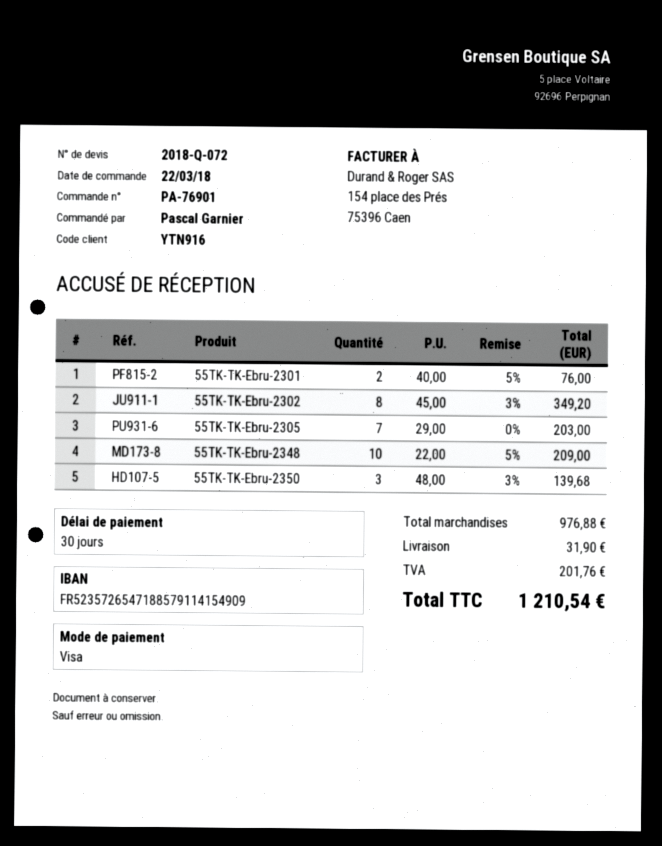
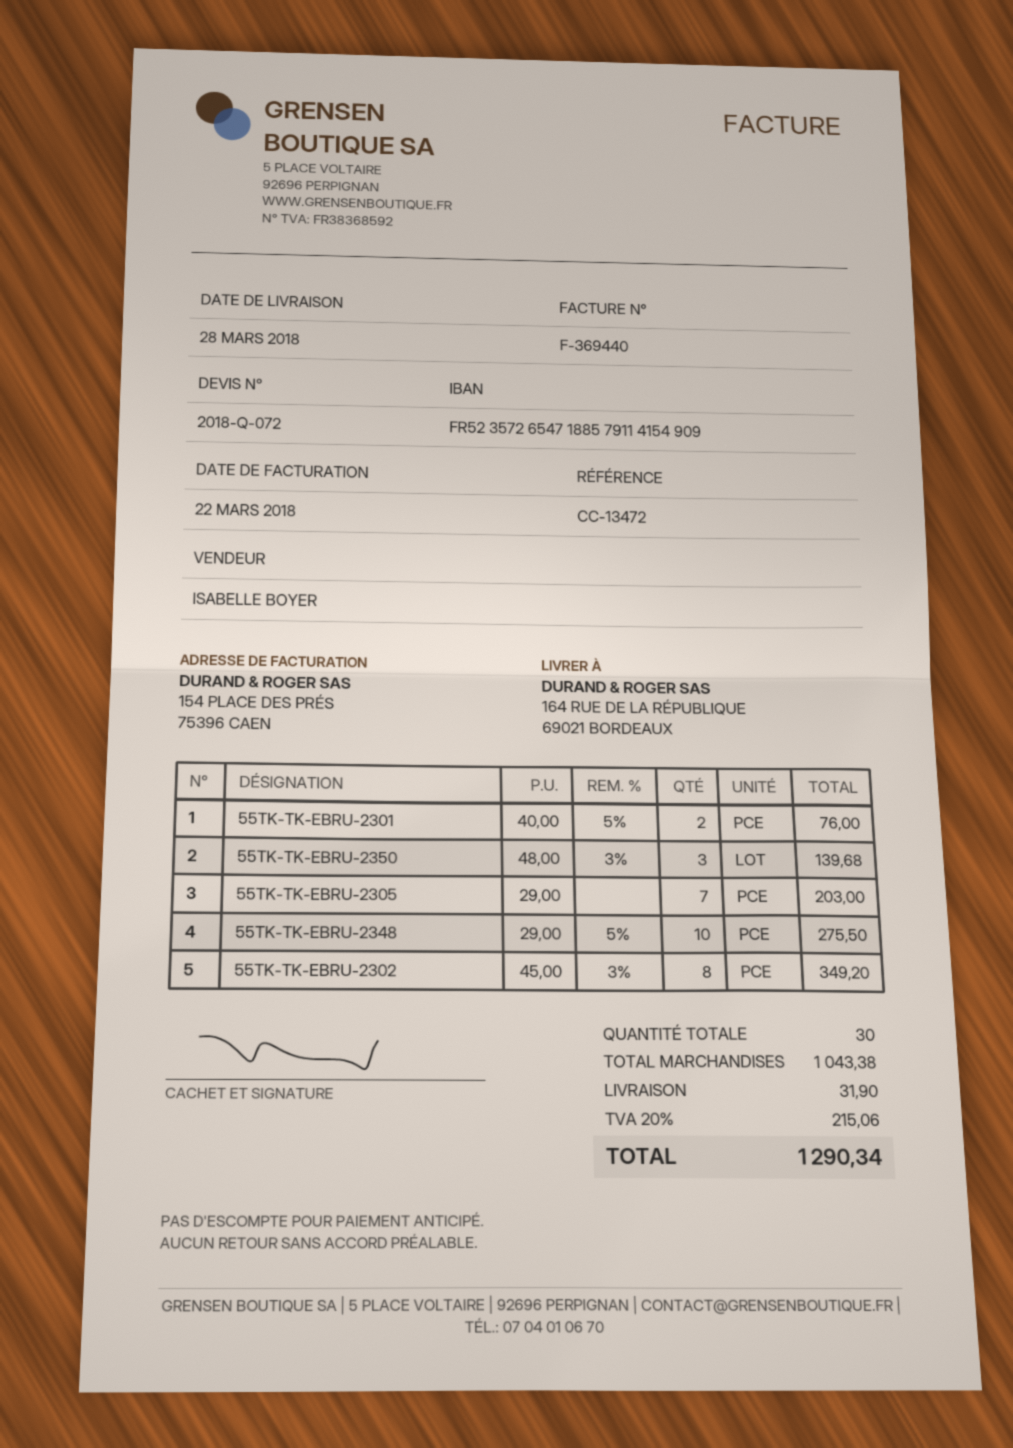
55TK-TK-Ebru-2348: 10 x 22.00 - 5% = 209.00 -> 10 x 29.00 - 5% = 275.50
subtotal: 976.88 -> 1043.38
tax: 201.76 -> 215.06
total: 1210.54 -> 1290.34

